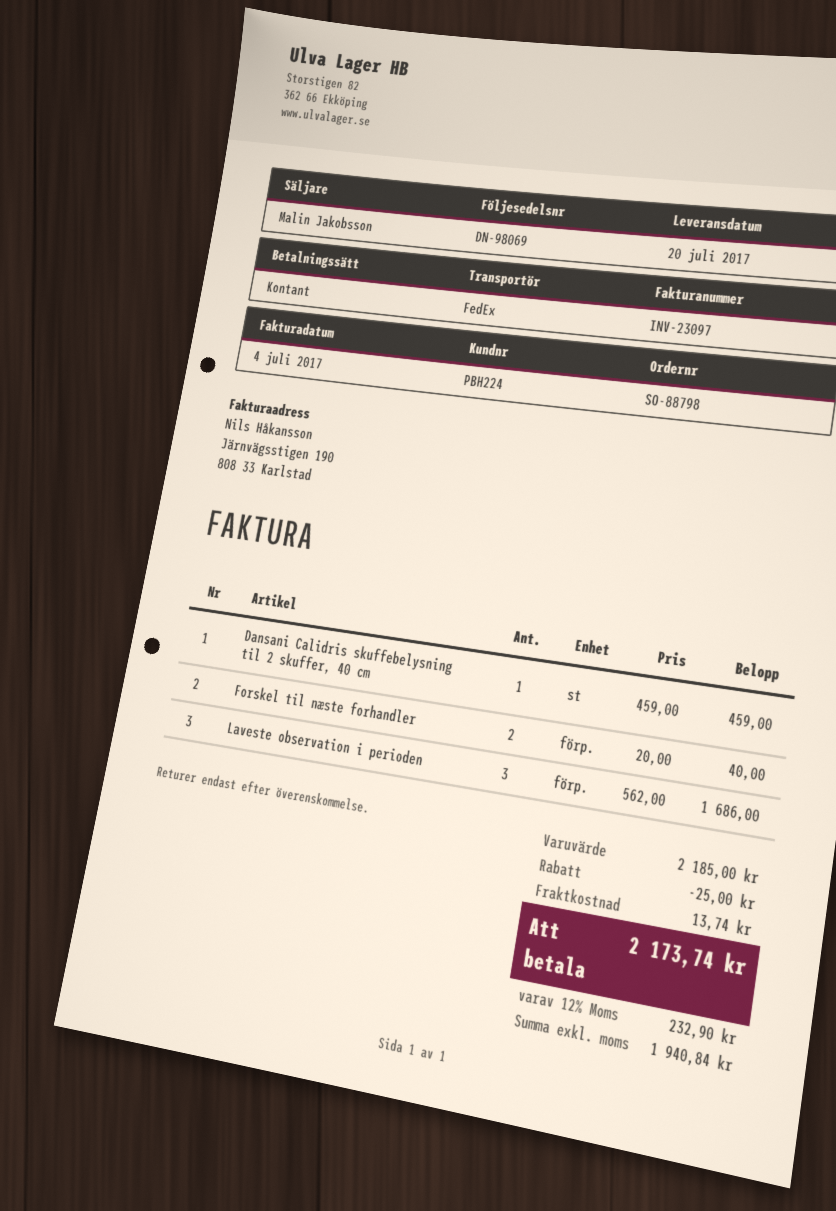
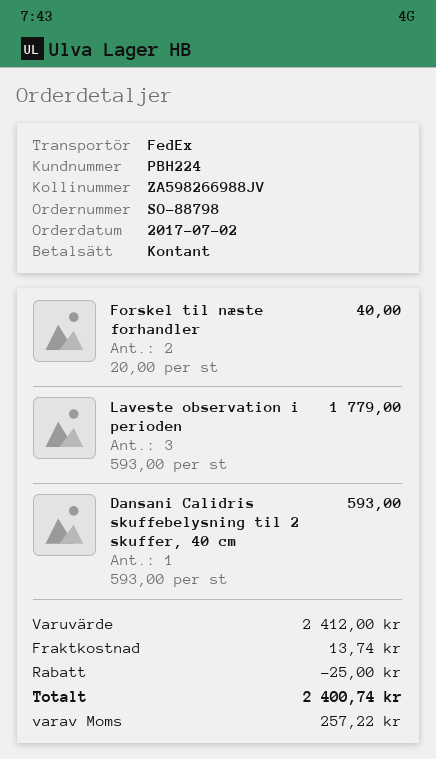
Dansani Calidris skuffebelysning til 2 skuffer, 40 cm: 1 x 459.00 = 459.00 -> 1 x 593.00 = 593.00
Laveste observation i perioden: 3 x 562.00 = 1686.00 -> 3 x 593.00 = 1779.00
subtotal: 2185.00 -> 2412.00
tax: 232.90 -> 257.22
total: 2173.74 -> 2400.74

